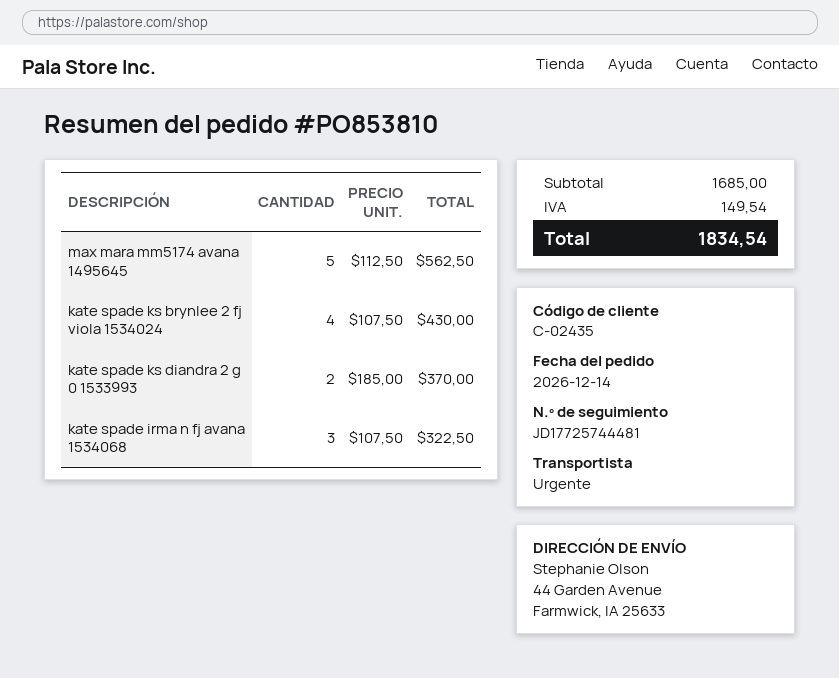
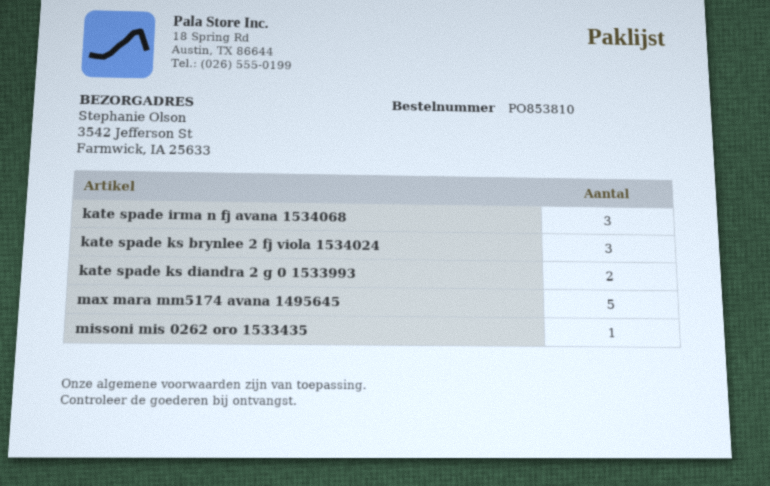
ship to: 44 Garden Avenue, Farmwick, IA 25633 -> 3542 Jefferson St, Farmwick, IA 25633
kate spade ks brynlee 2 fj viola 1534024: 4 -> 3
missoni mis 0262 oro 1533435: none -> 1

